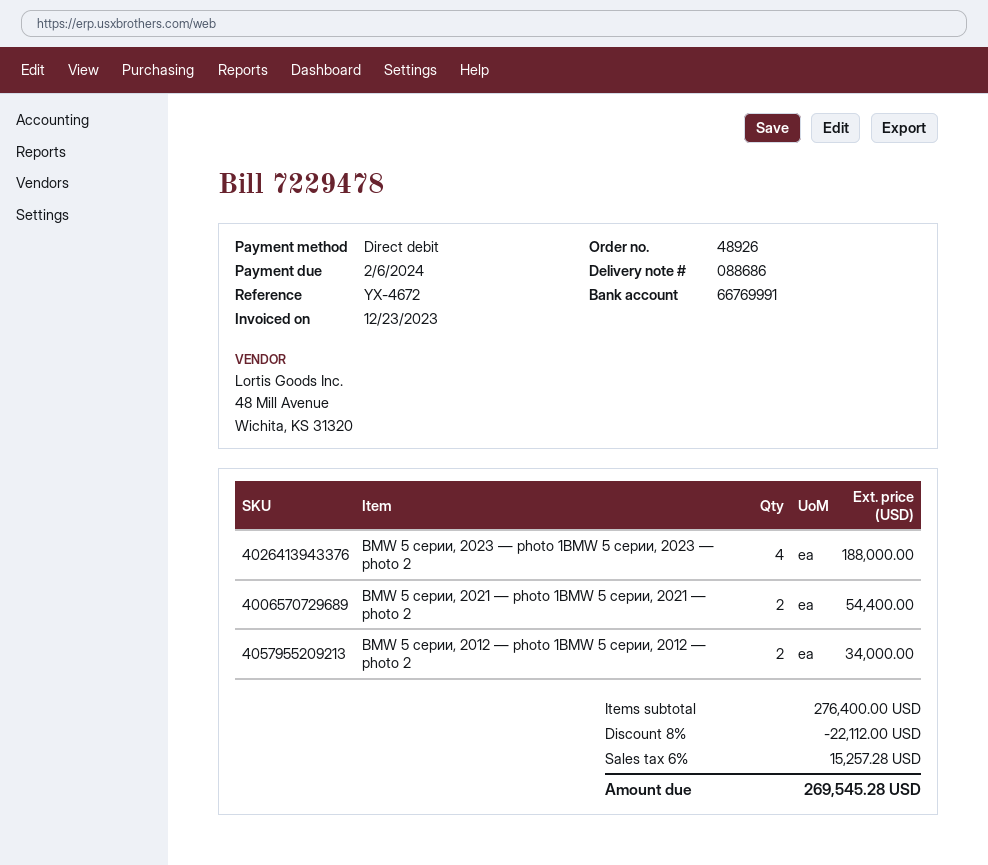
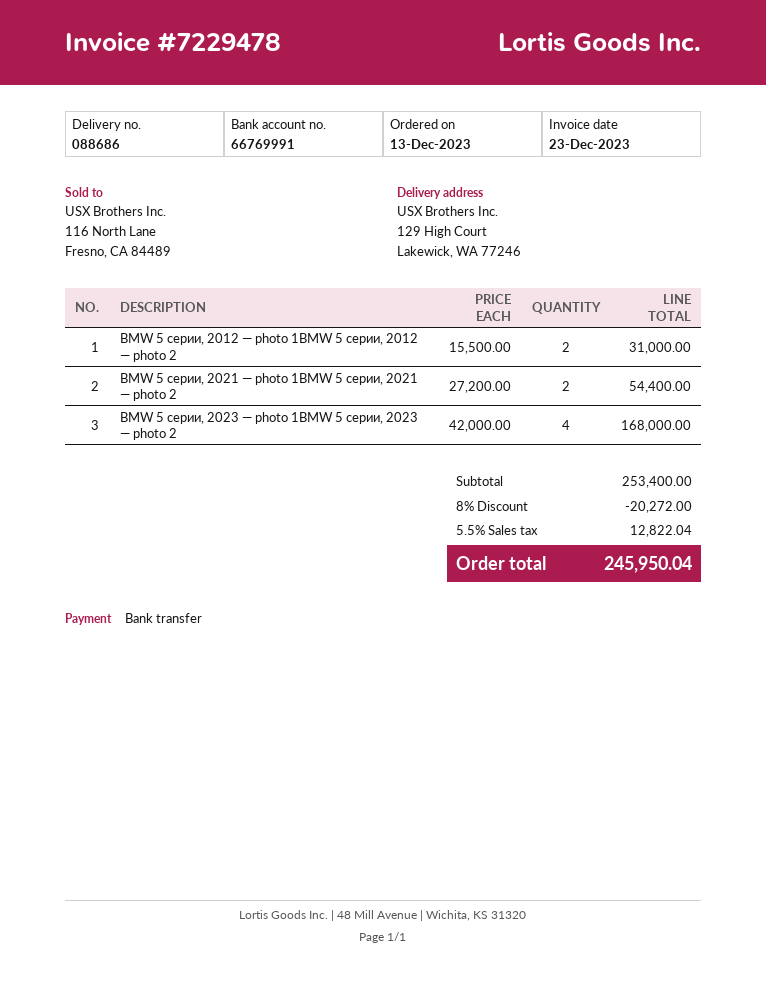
payment method: direct debit -> bank transfer
BMW 5 серии, 2023 — photo 1BMW 5 серии, 2023 — photo 2: 4 for 188000.00 -> 4 for 168000.00
BMW 5 серии, 2012 — photo 1BMW 5 серии, 2012 — photo 2: 2 for 34000.00 -> 2 for 31000.00
subtotal: 276400.00 -> 253400.00
discount: 8% = 22112.00 -> 8% = 20272.00
tax: 6% = 15257.28 -> 5.5% = 12822.04
total: 269545.28 -> 245950.04

